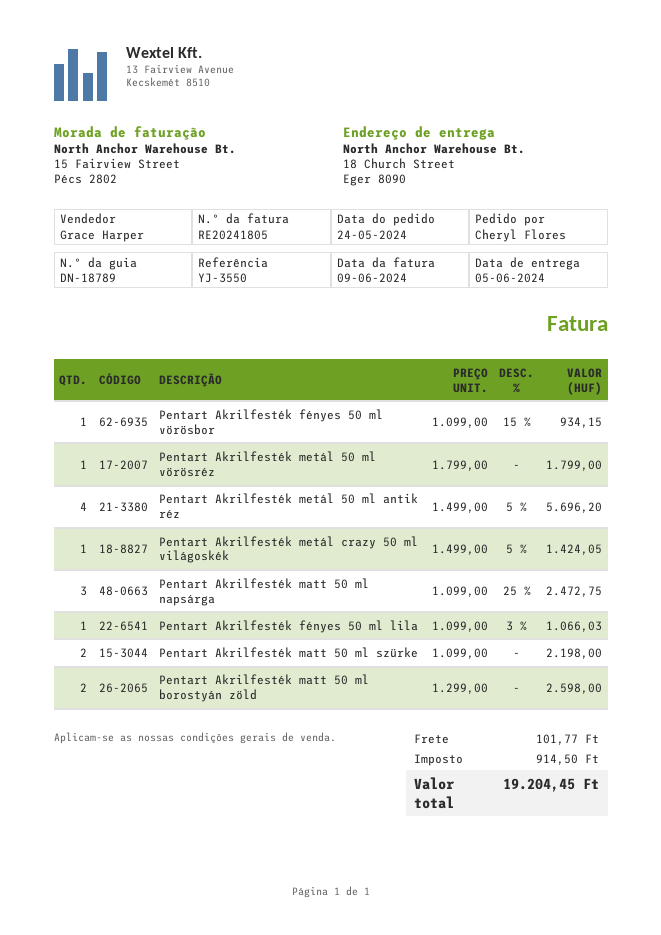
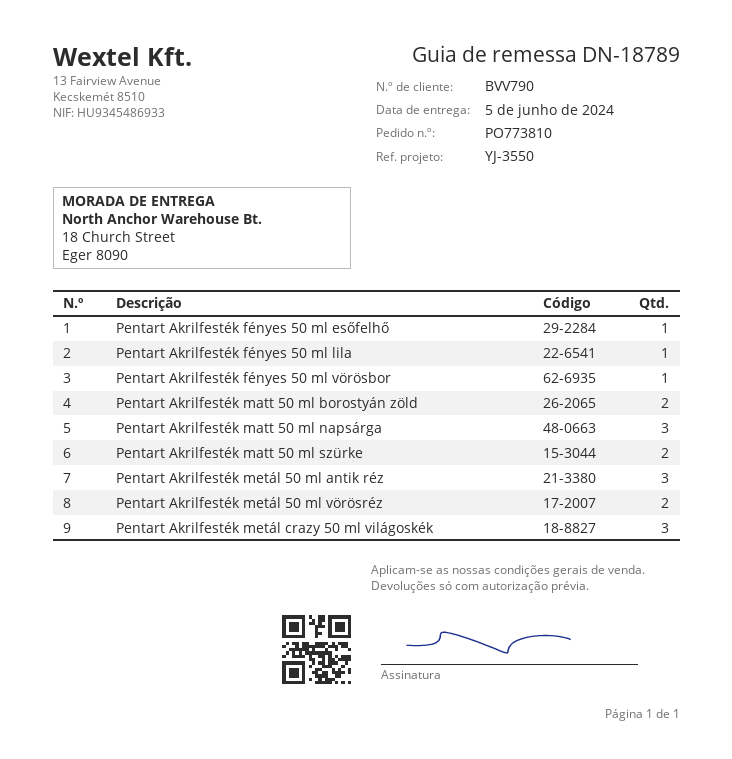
Pentart Akrilfesték metál 50 ml vörösréz: 1 -> 2
Pentart Akrilfesték metál 50 ml antik réz: 4 -> 3
Pentart Akrilfesték metál crazy 50 ml világoskék: 1 -> 3
Pentart Akrilfesték fényes 50 ml esőfelhő: none -> 1

